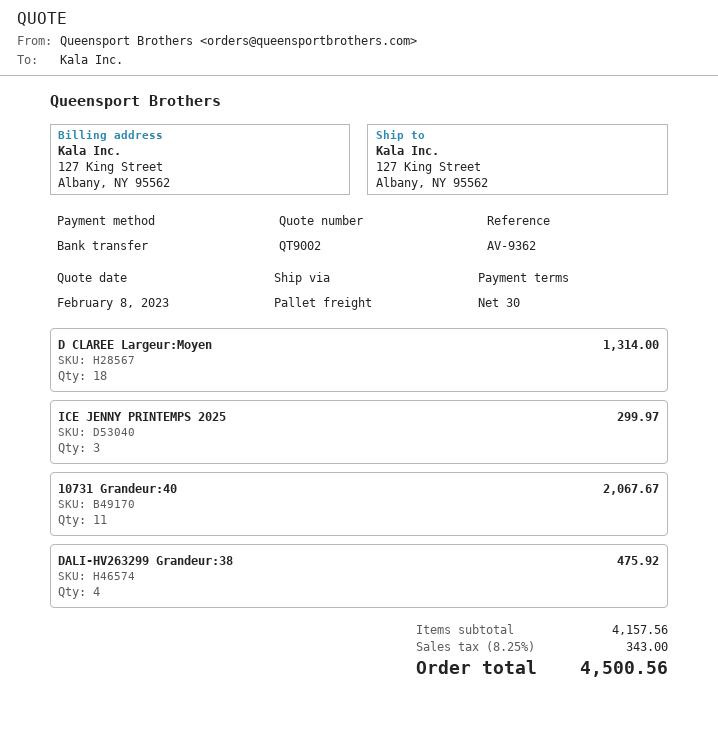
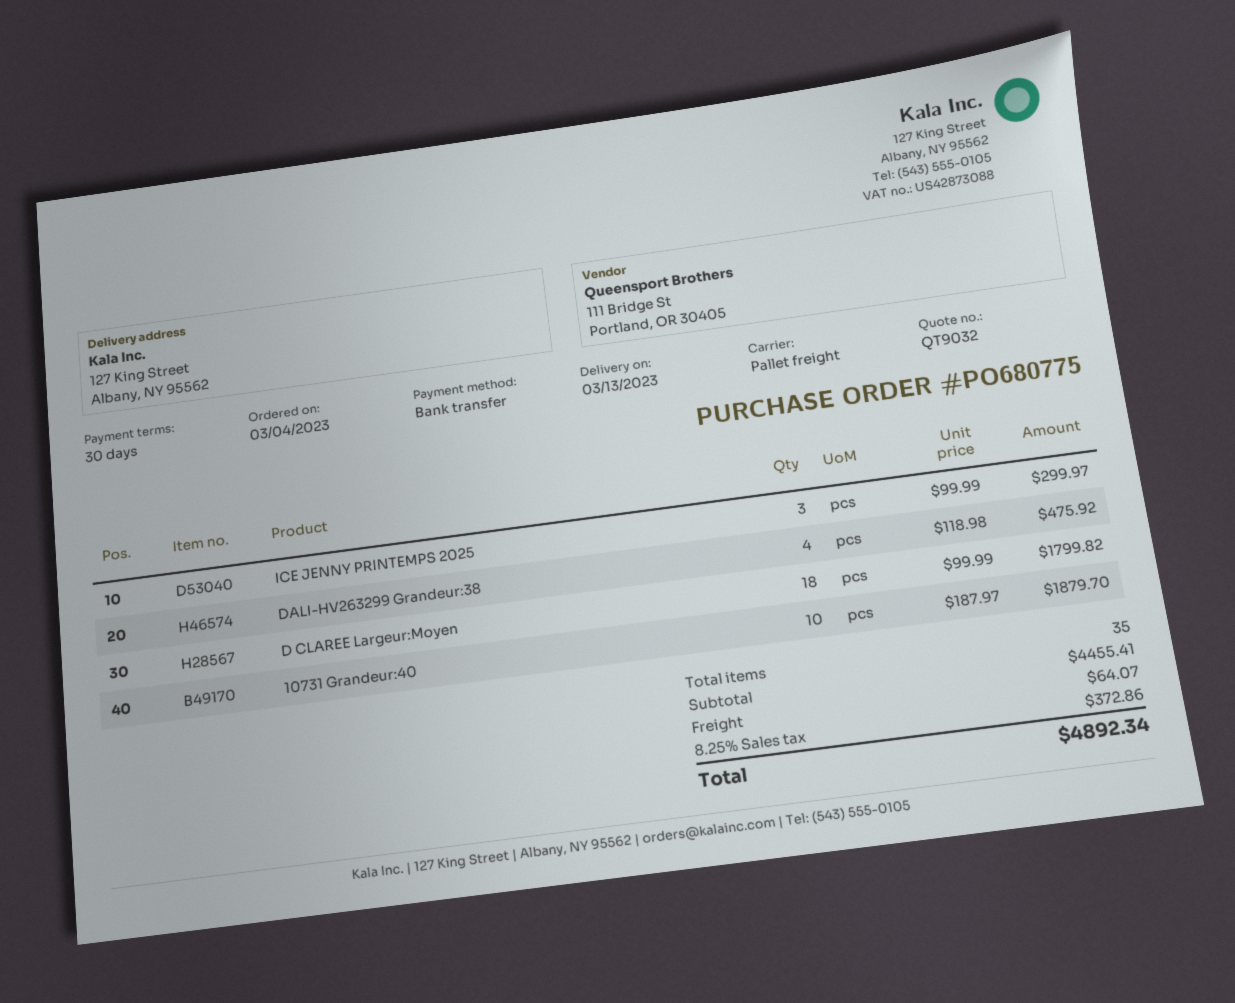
quote number: QT9002 -> QT9032
D CLAREE Largeur:Moyen: 18 for 1314.00 -> 18 for 1799.82
10731 Grandeur:40: 11 for 2067.67 -> 10 for 1879.70
subtotal: 4157.56 -> 4455.41
shipping: none -> 64.07
tax: 8.25% = 343.00 -> 8.25% = 372.86
total: 4500.56 -> 4892.34

